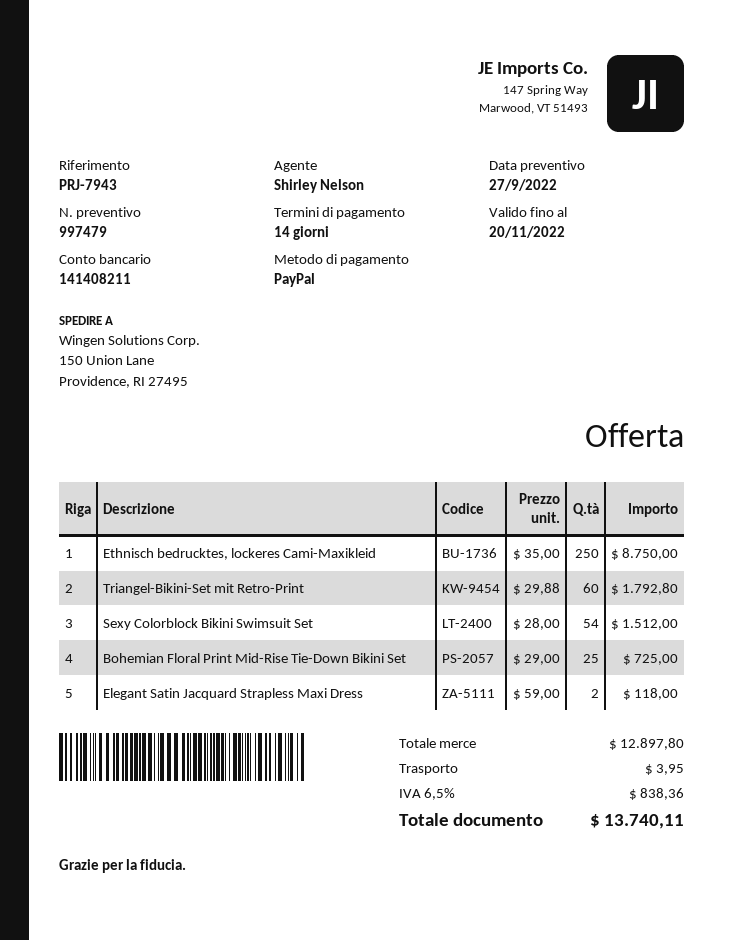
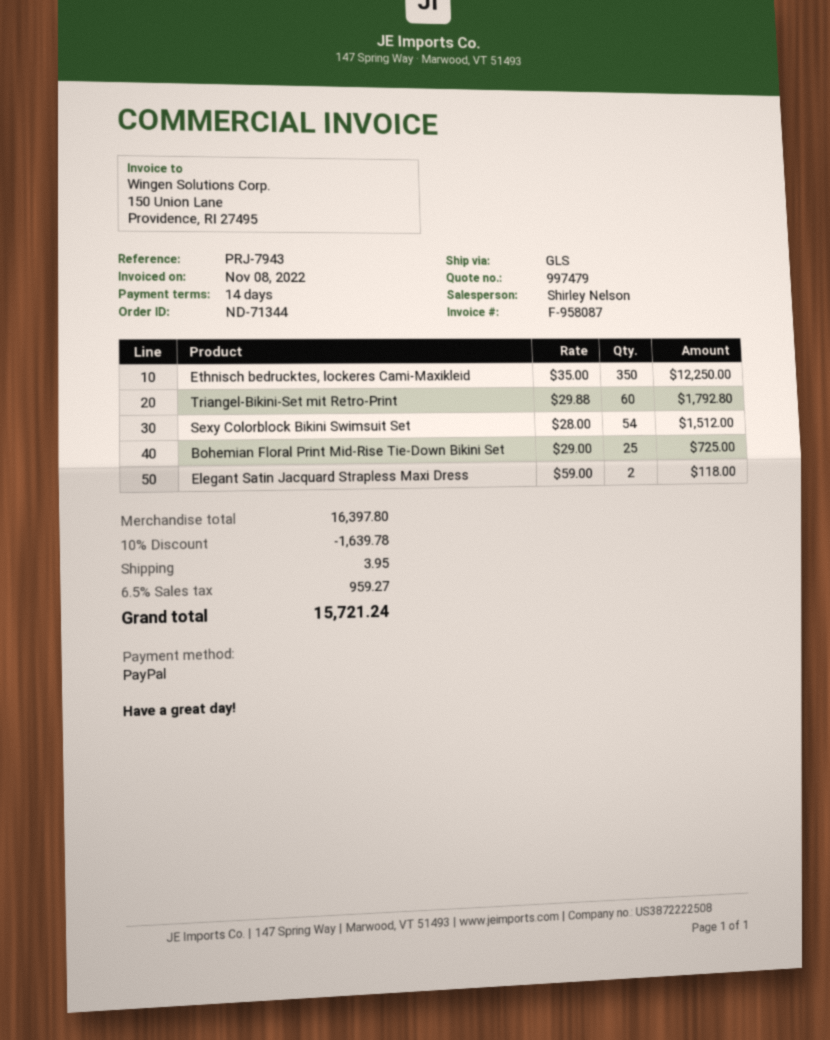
Ethnisch bedrucktes, lockeres Cami-Maxikleid: 250 x 35.00 = 8750.00 -> 350 x 35.00 = 12250.00
subtotal: 12897.80 -> 16397.80
discount: none -> 10% = 1639.78
tax: 6.5% = 838.36 -> 6.5% = 959.27
total: 13740.11 -> 15721.24

